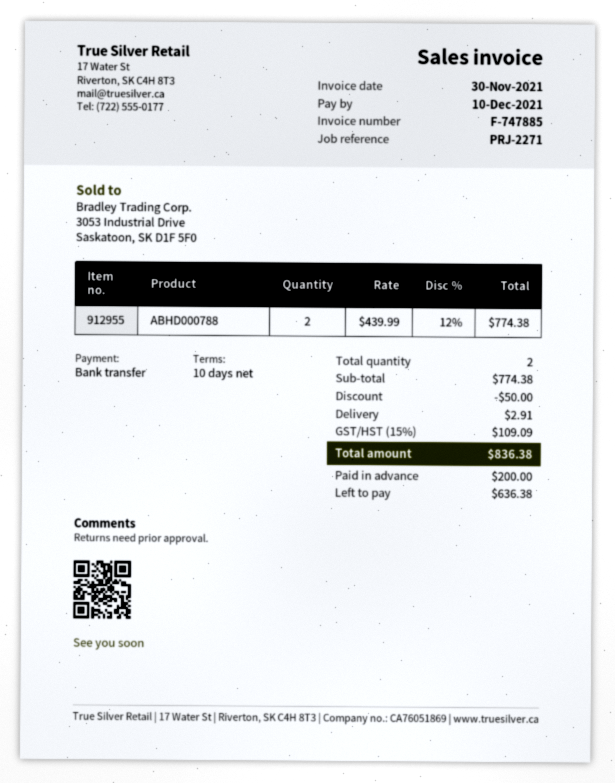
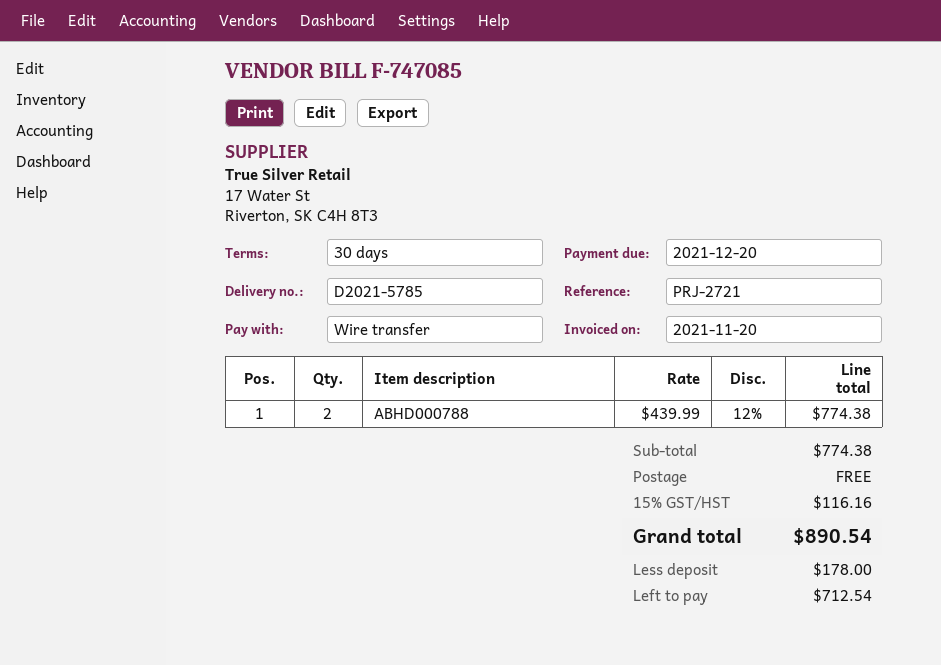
invoice number: F-747885 -> F-747085
invoice date: 2021-11-30 -> 2021-11-20
payment terms: 10 days -> 30 days
due date: 2021-12-10 -> 2021-12-20
reference: PRJ-2271 -> PRJ-2721
discount: 50.00 -> none
shipping: 2.91 -> 0.00
tax: 15% = 109.09 -> 15% = 116.16
total: 836.38 -> 890.54
deposit: 200.00 -> 178.00
balance: 636.38 -> 712.54

